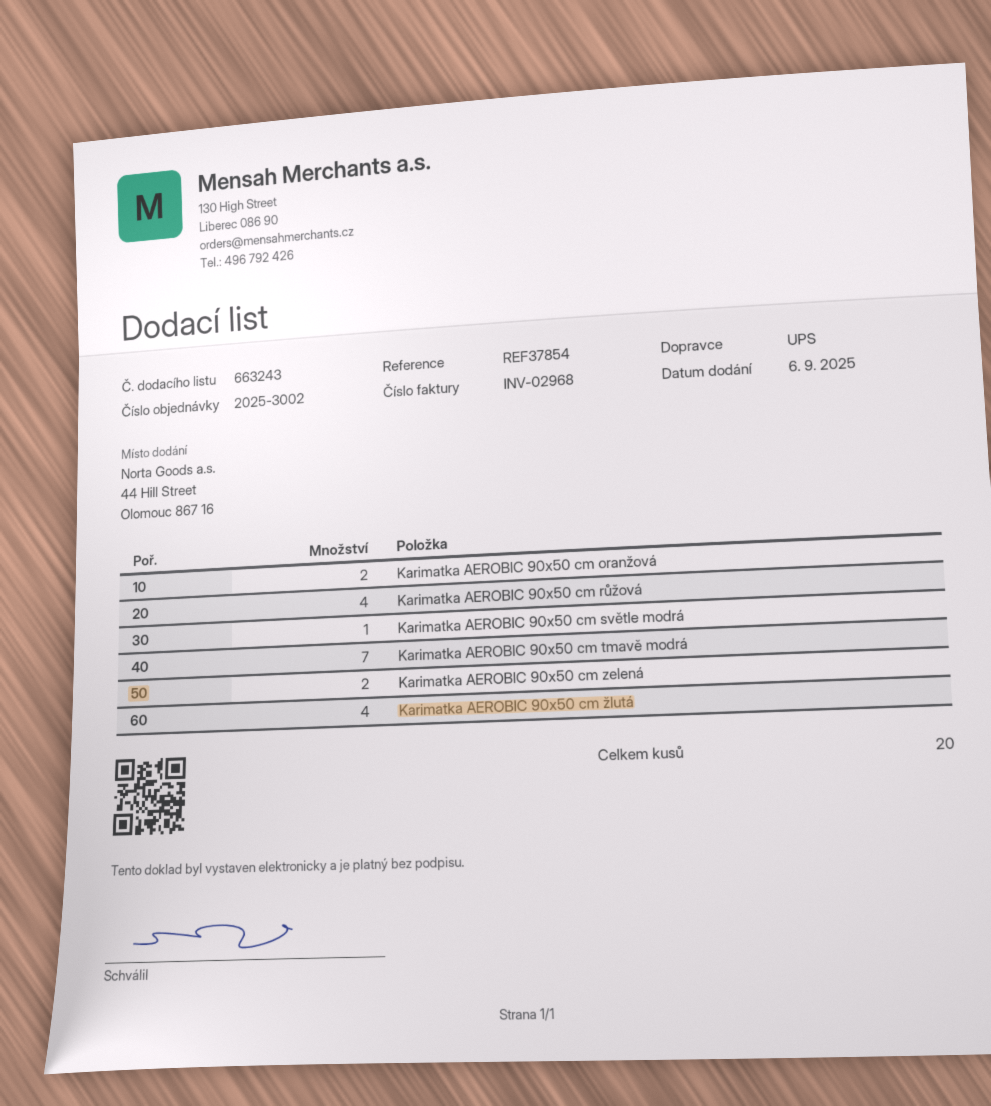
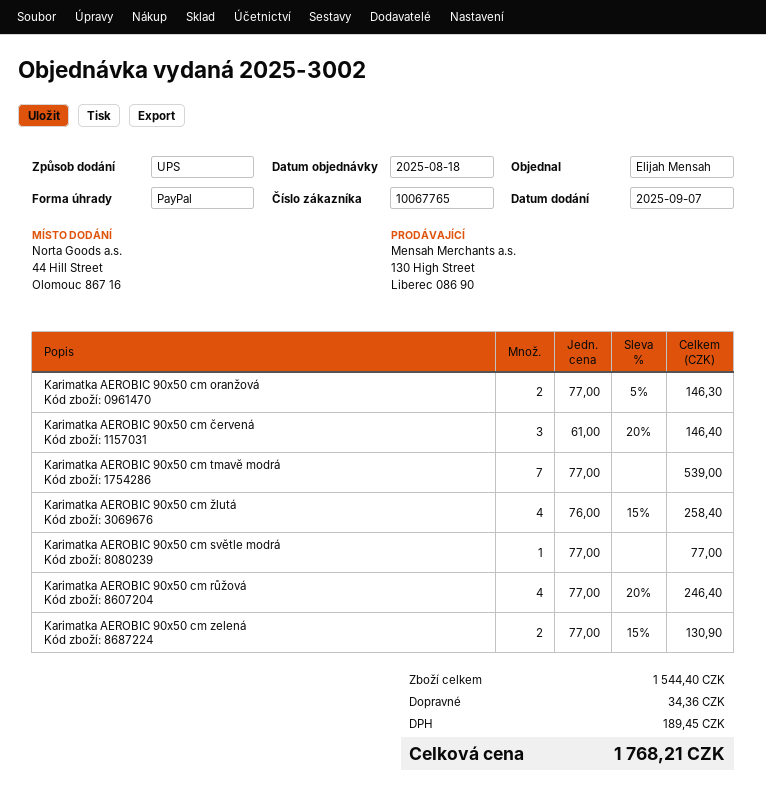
delivery date: 2025-09-06 -> 2025-09-07
Karimatka AEROBIC 90x50 cm červená: none -> 3

